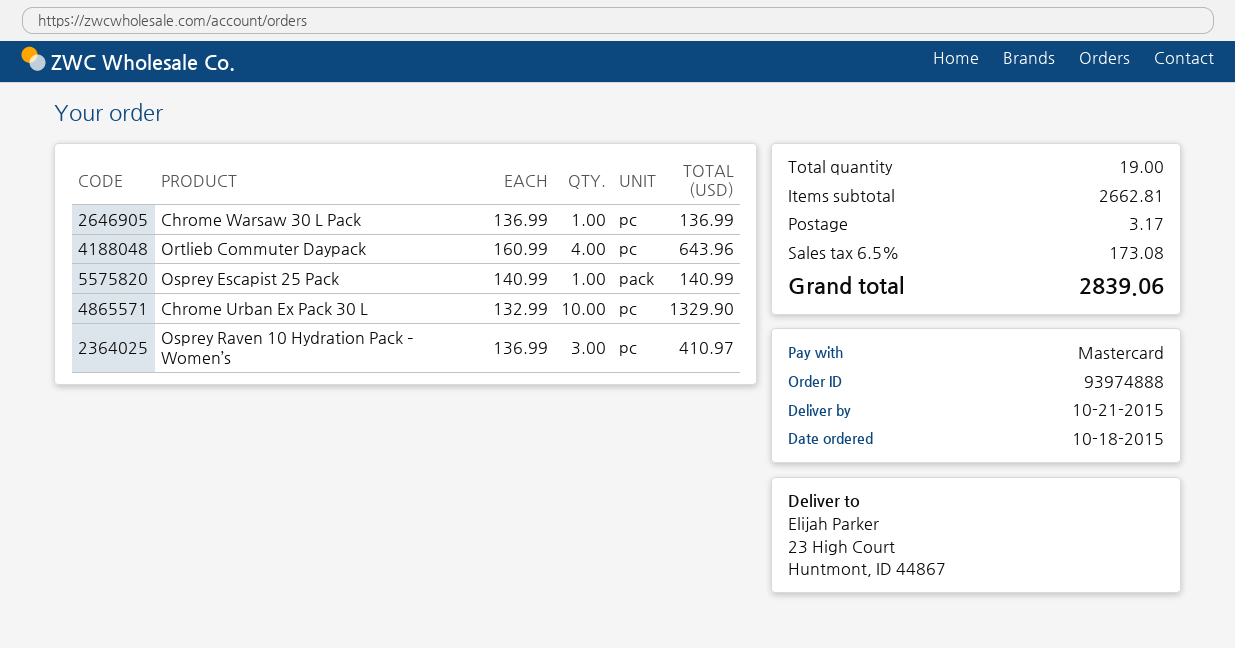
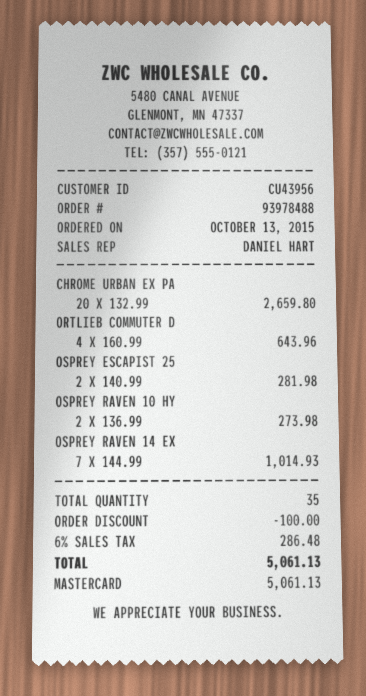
order number: 93974888 -> 93978488
order date: 2015-10-18 -> 2015-10-13
Chrome Warsaw 30 L Pack: 1 x 136.99 = 136.99 -> none
Osprey Escapist 25 Pack: 1 x 140.99 = 140.99 -> 2 x 140.99 = 281.98
Chrome Urban Ex Pack 30 L: 10 x 132.99 = 1329.90 -> 20 x 132.99 = 2659.80
Osprey Raven 10 Hydration Pack – Women’s: 3 x 136.99 = 410.97 -> 2 x 136.99 = 273.98
OSPREY RAVEN 14 EX: none -> 7 x 144.99 = 1014.93
total quantity: 19 -> 35
discount: none -> 100.00
shipping: 3.17 -> none
tax: 6.5% = 173.08 -> 6% = 286.48
total: 2839.06 -> 5061.13

